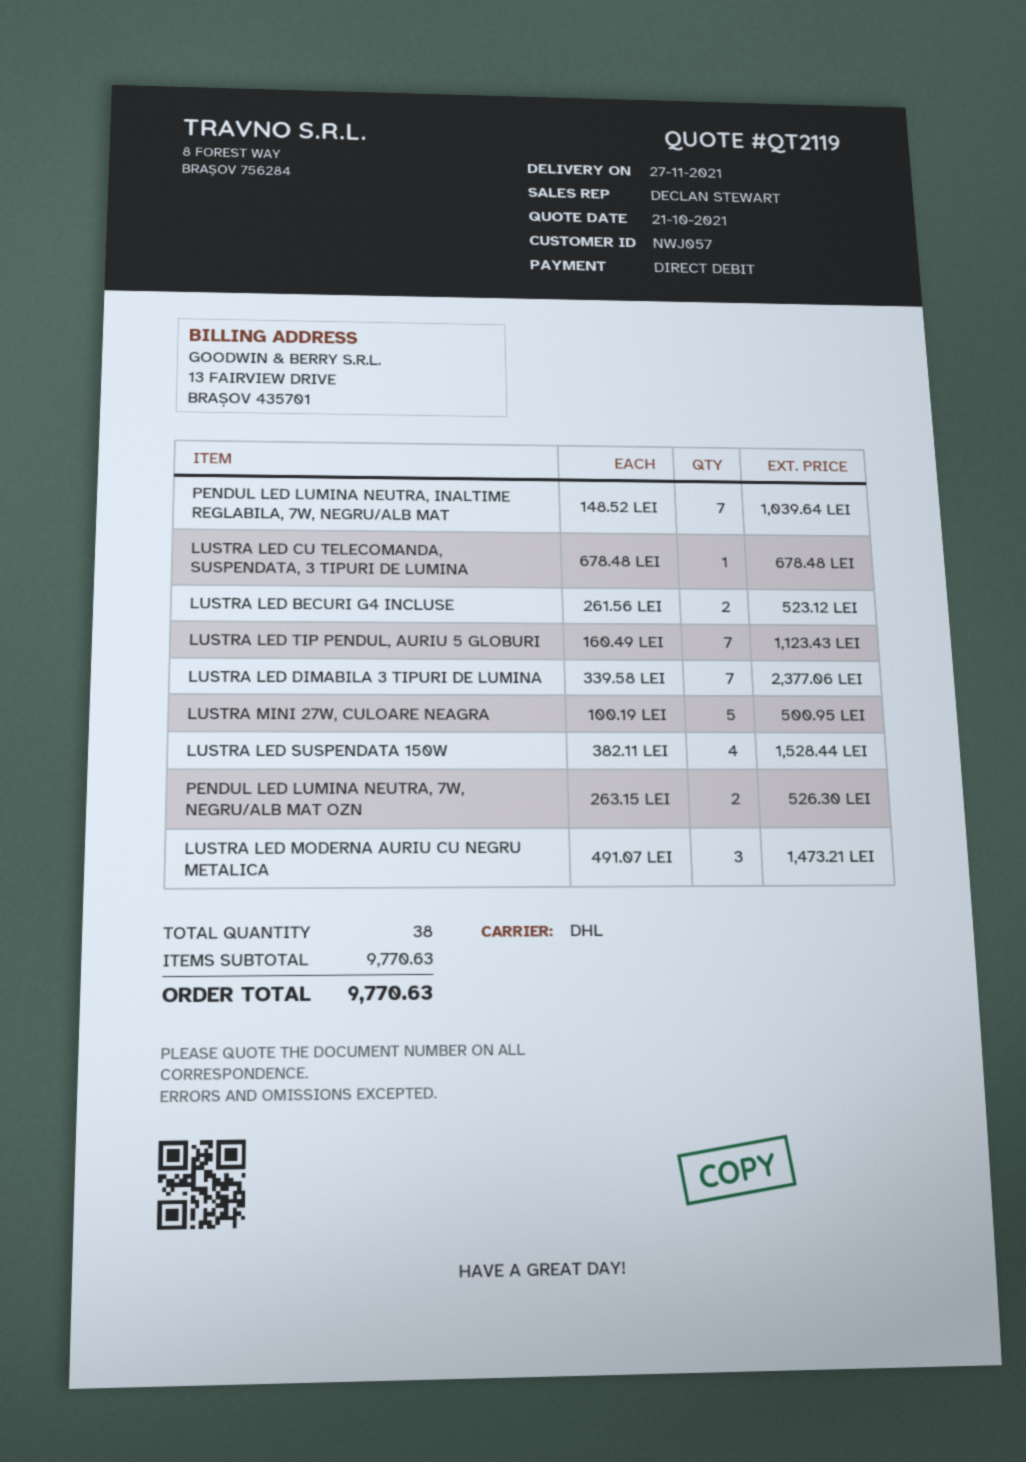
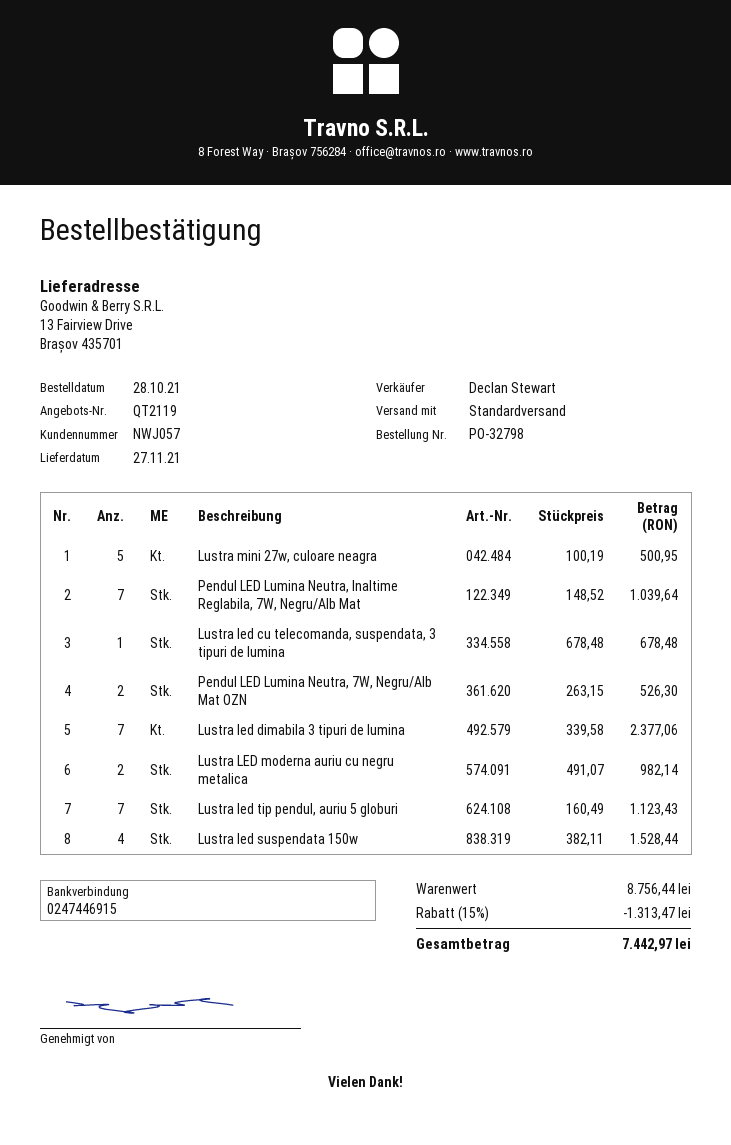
shipping method: DHL -> standard
LUSTRA LED BECURI G4 INCLUSE: 2 x 261.56 = 523.12 -> none
LUSTRA LED MODERNA AURIU CU NEGRU METALICA: 3 x 491.07 = 1473.21 -> 2 x 491.07 = 982.14
subtotal: 9770.63 -> 8756.44
discount: none -> 15% = 1313.47
total: 9770.63 -> 7442.97

